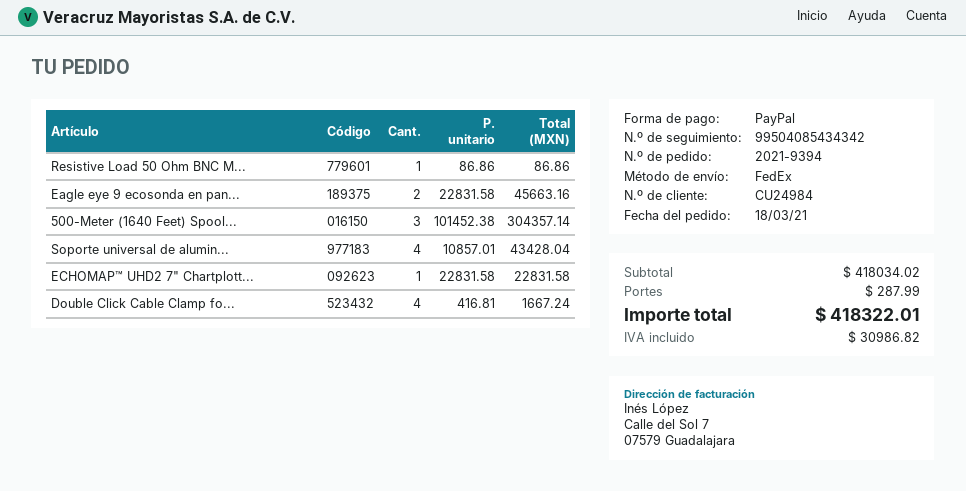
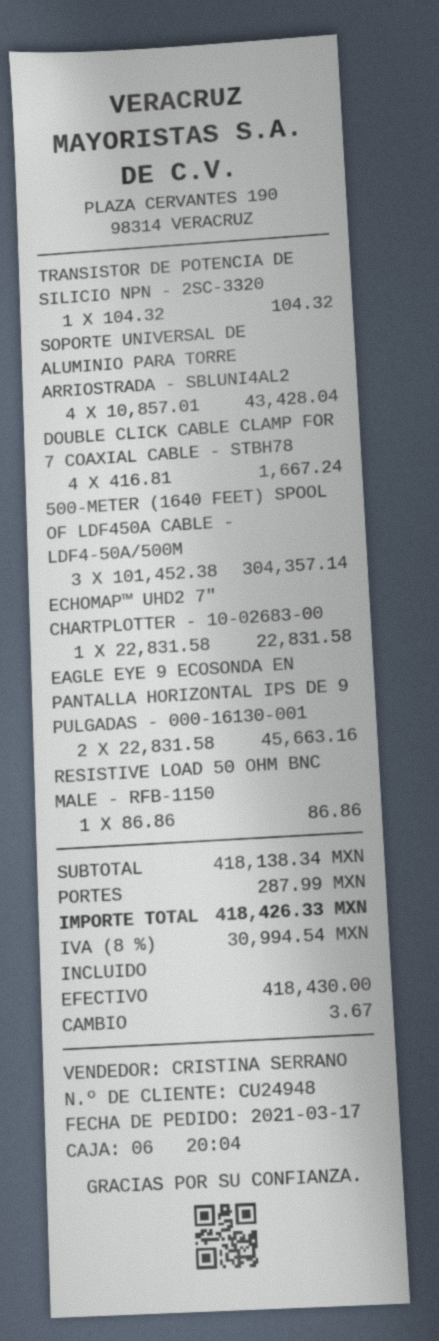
order date: 2021-03-18 -> 2021-03-17
customer number: CU24984 -> CU24948
payment method: PayPal -> cash
TRANSISTOR DE POTENCIA DE SILICIO NPN - 2SC-3320: none -> 1 x 104.32 = 104.32
subtotal: 418034.02 -> 418138.34
tax: 30986.82 -> 30994.54
total: 418322.01 -> 418426.33

